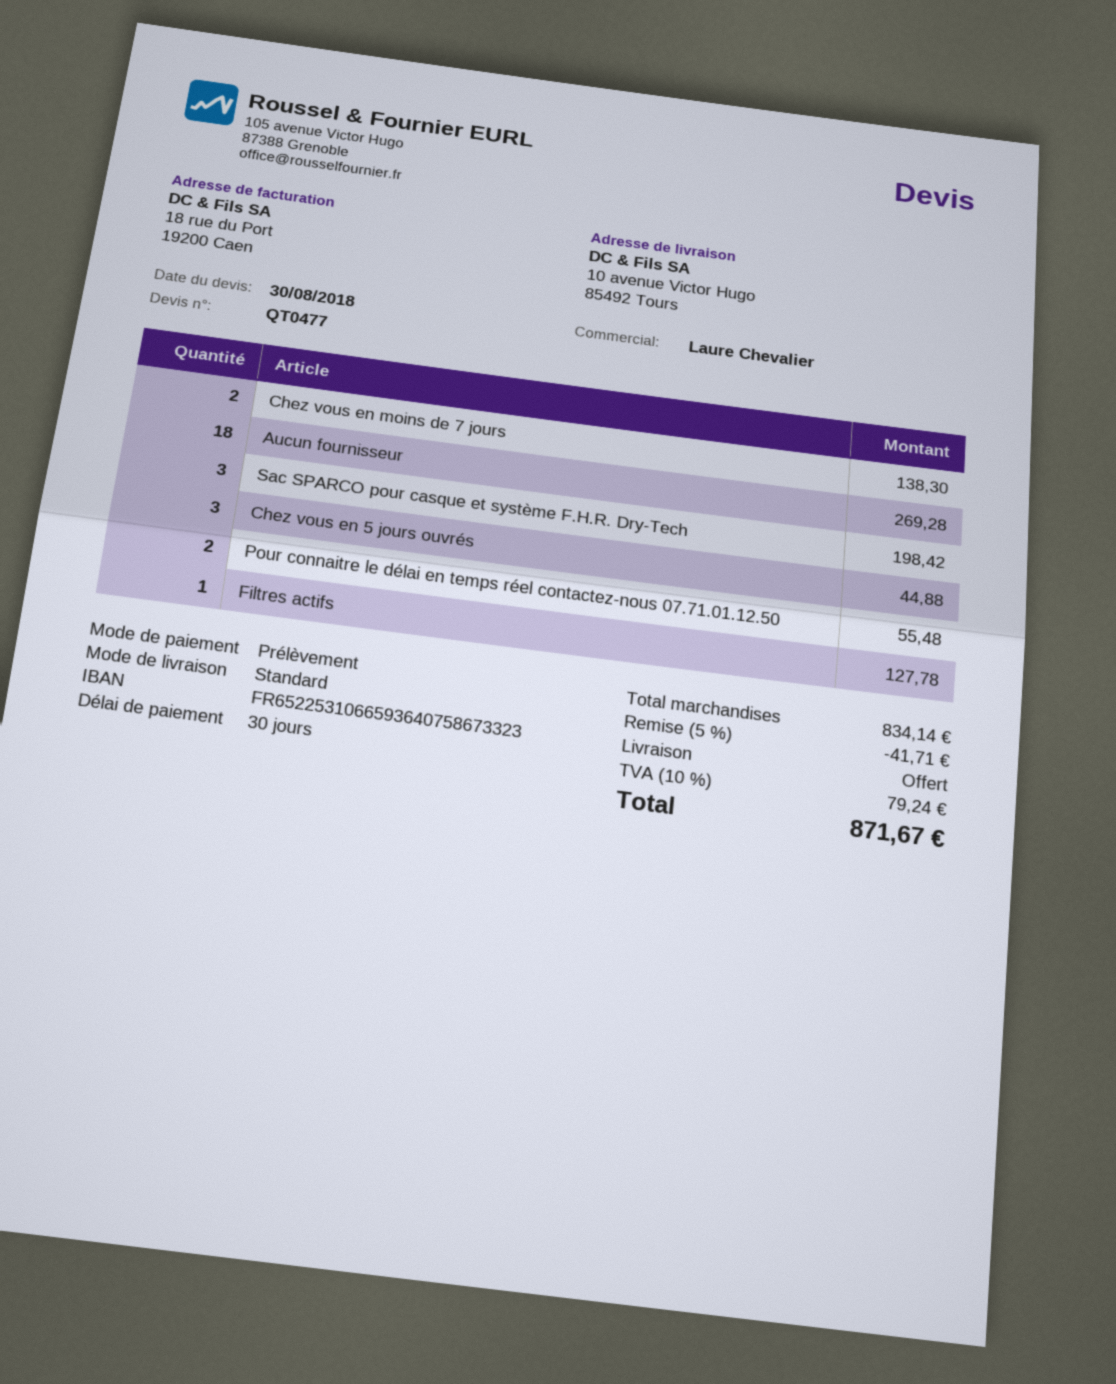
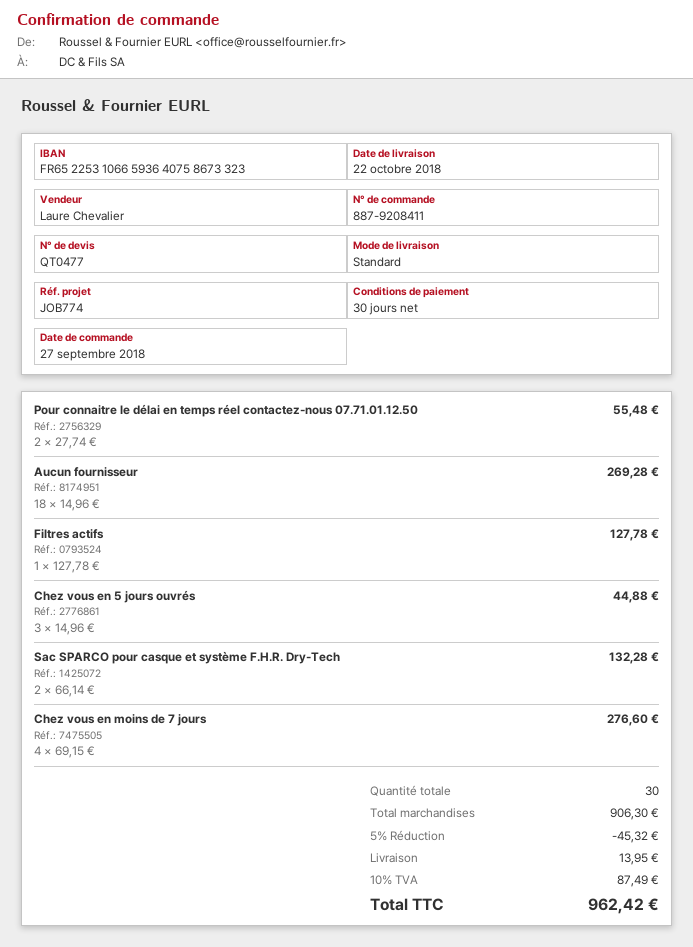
Chez vous en moins de 7 jours: 2 for 138.30 -> 4 for 276.60
Sac SPARCO pour casque et système F.H.R. Dry-Tech: 3 for 198.42 -> 2 for 132.28
subtotal: 834.14 -> 906.30
discount: 5% = 41.71 -> 5% = 45.32
shipping: 0.00 -> 13.95
tax: 10% = 79.24 -> 10% = 87.49
total: 871.67 -> 962.42

